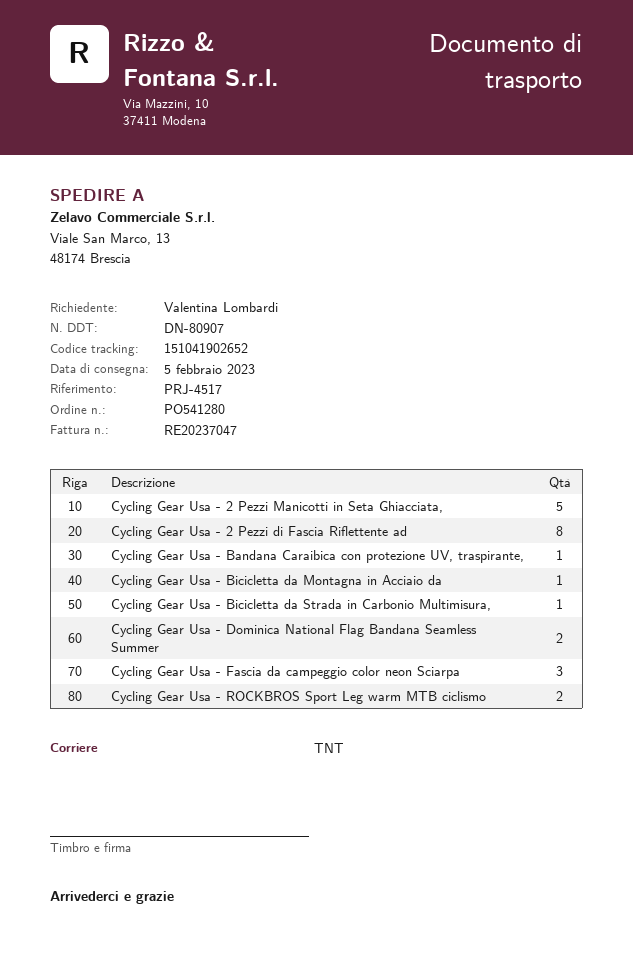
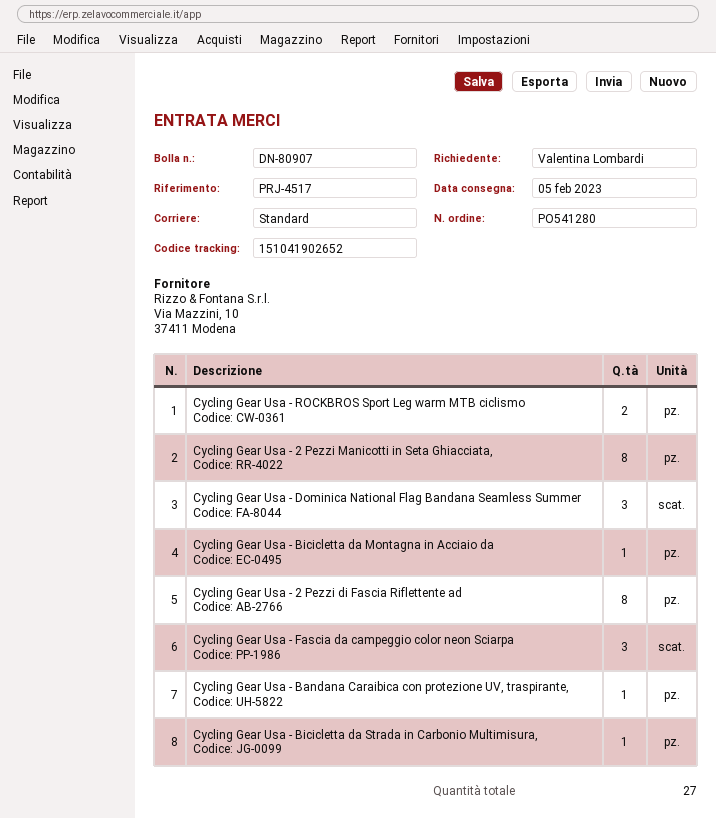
shipping method: TNT -> standard
Cycling Gear Usa - 2 Pezzi Manicotti in Seta Ghiacciata,: 5 -> 8
Cycling Gear Usa - Dominica National Flag Bandana Seamless Summer: 2 -> 3

